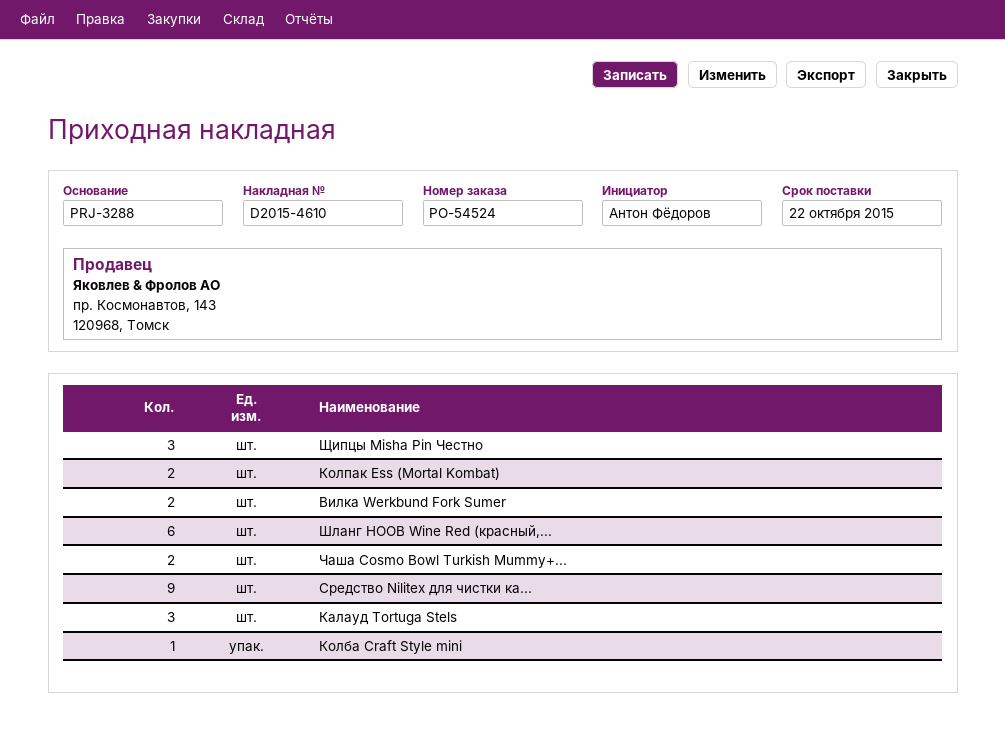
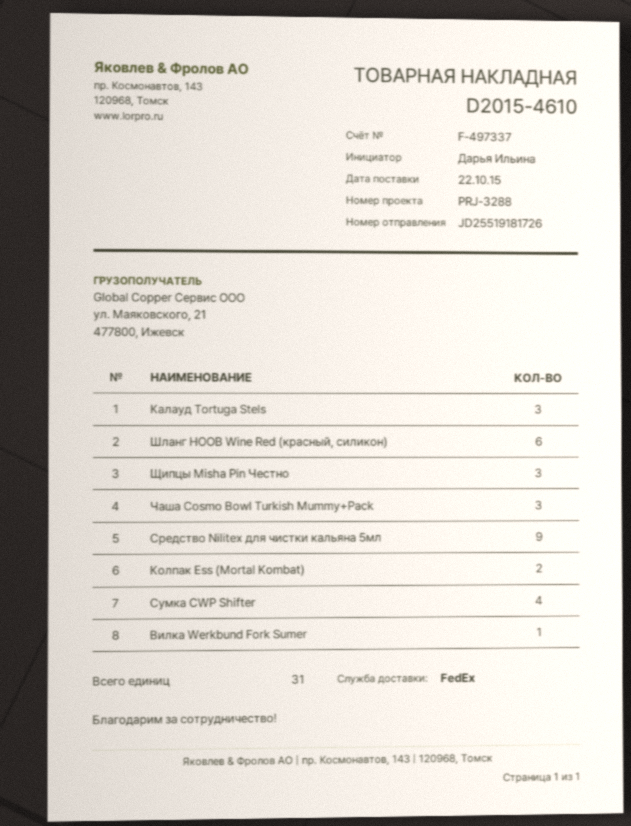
ordered by: Антон Фёдоров -> Дарья Ильина
Вилка Werkbund Fork Sumer: 2 -> 1
Чаша Cosmo Bowl Turkish Mummy+...: 2 -> 3
Колба Craft Style mini: 1 -> none
Сумка CWP Shifter: none -> 4

